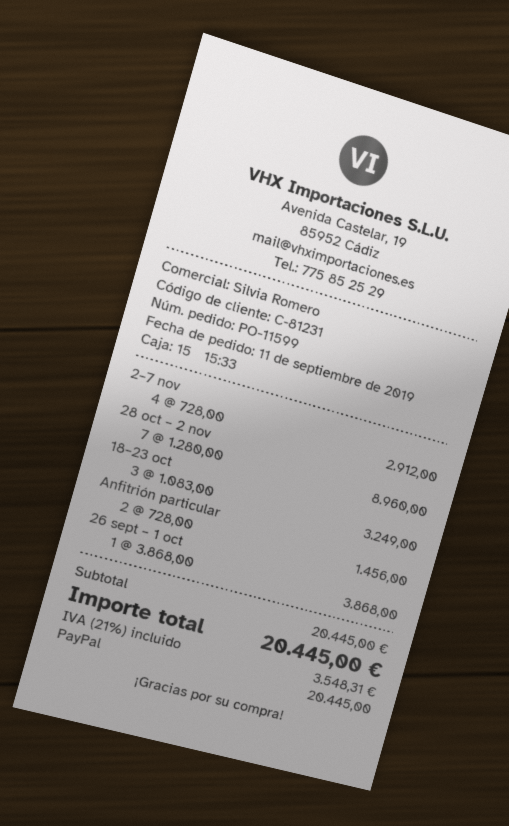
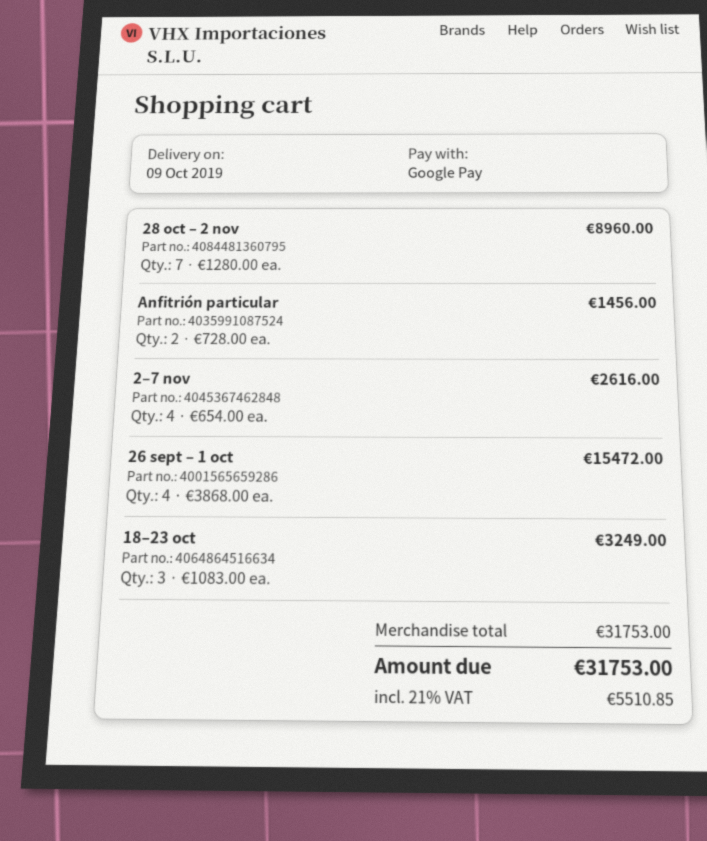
payment method: PayPal -> Google Pay
2–7 nov: 4 x 728.00 = 2912.00 -> 4 x 654.00 = 2616.00
26 sept – 1 oct: 1 x 3868.00 = 3868.00 -> 4 x 3868.00 = 15472.00
subtotal: 20445.00 -> 31753.00
tax: 21% = 3548.31 -> 21% = 5510.85
total: 20445.00 -> 31753.00

